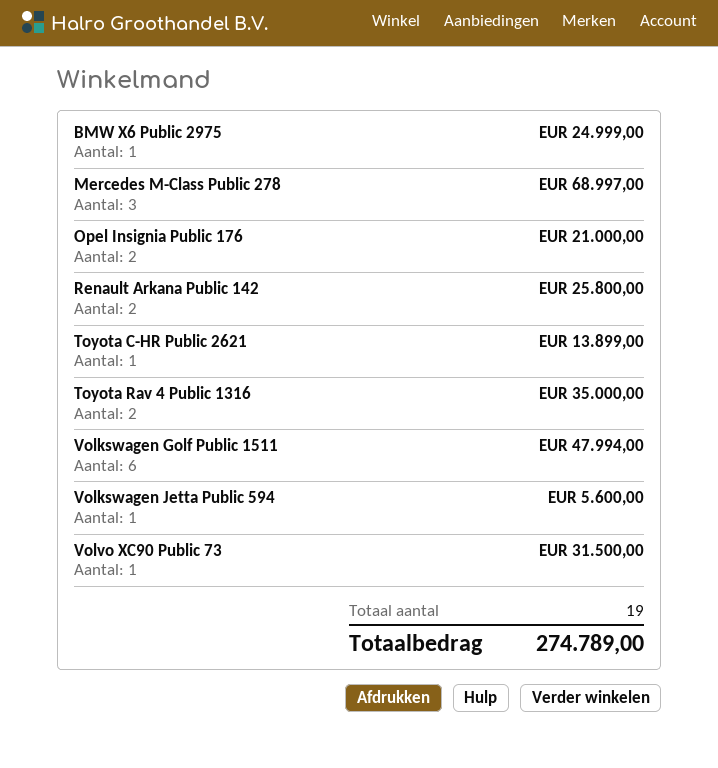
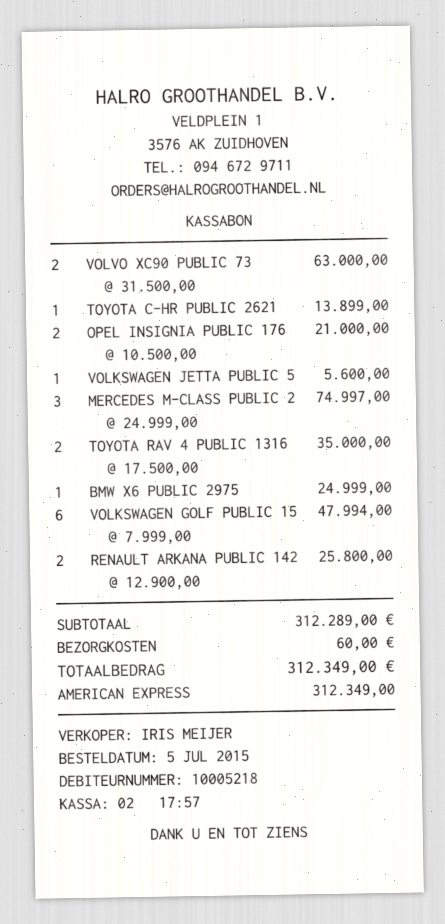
Mercedes M-Class Public 278: 3 for 68997.00 -> 3 for 74997.00
Volvo XC90 Public 73: 1 for 31500.00 -> 2 for 63000.00
shipping: none -> 60.00
total: 274789.00 -> 312349.00

